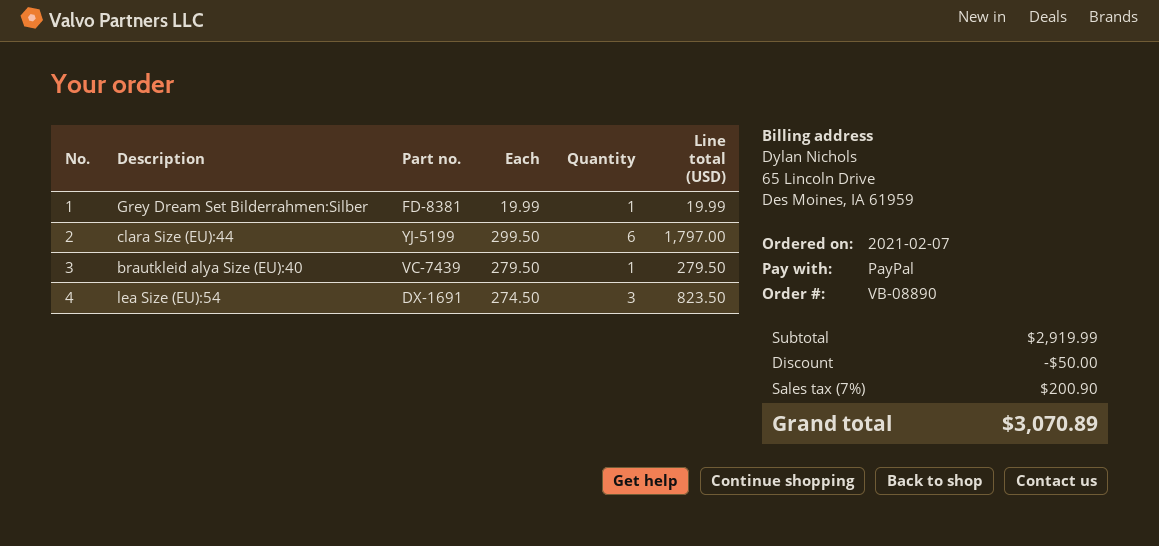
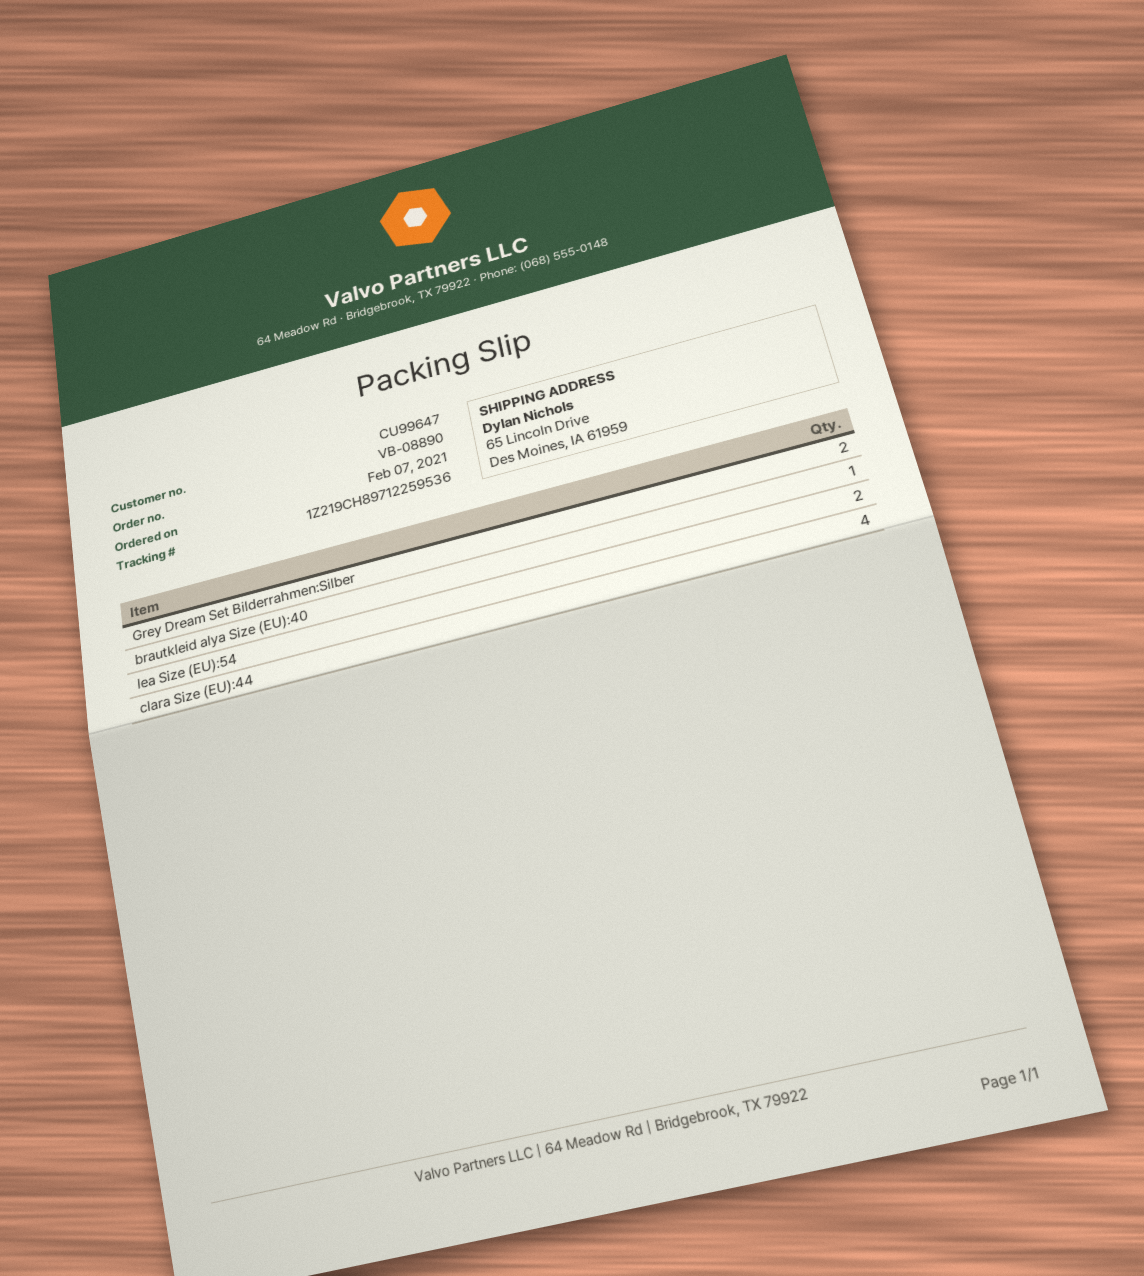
Grey Dream Set Bilderrahmen:Silber: 1 -> 2
clara Size (EU):44: 6 -> 4
lea Size (EU):54: 3 -> 2

